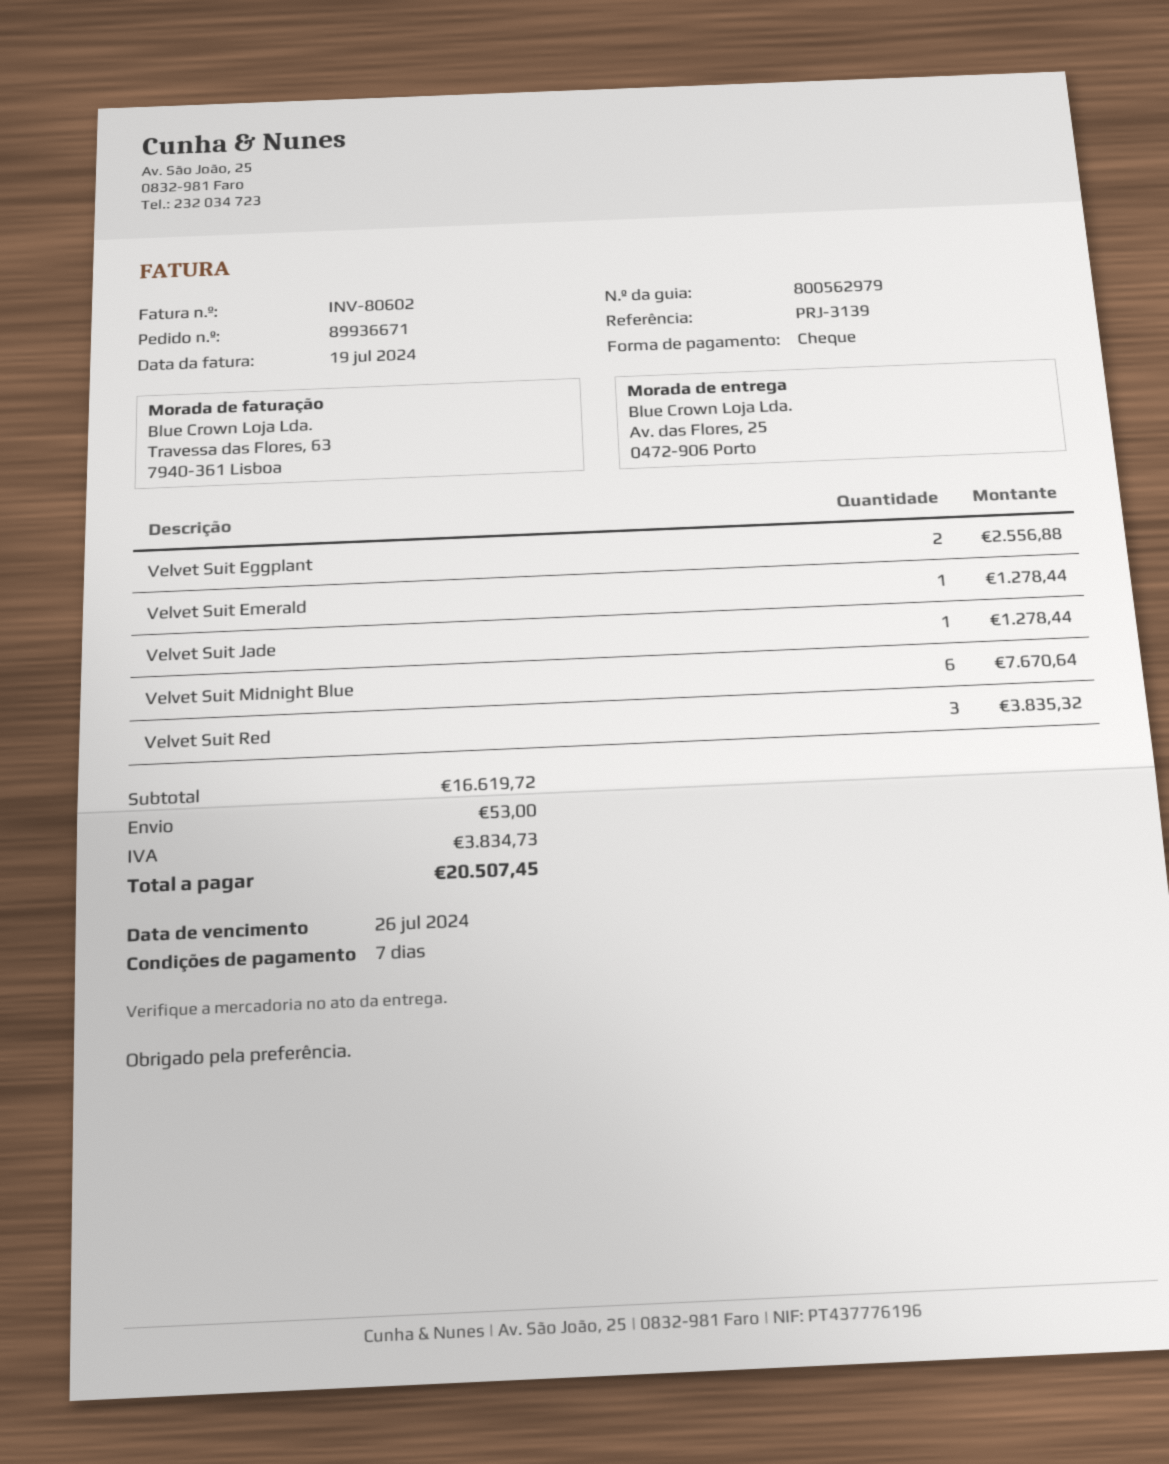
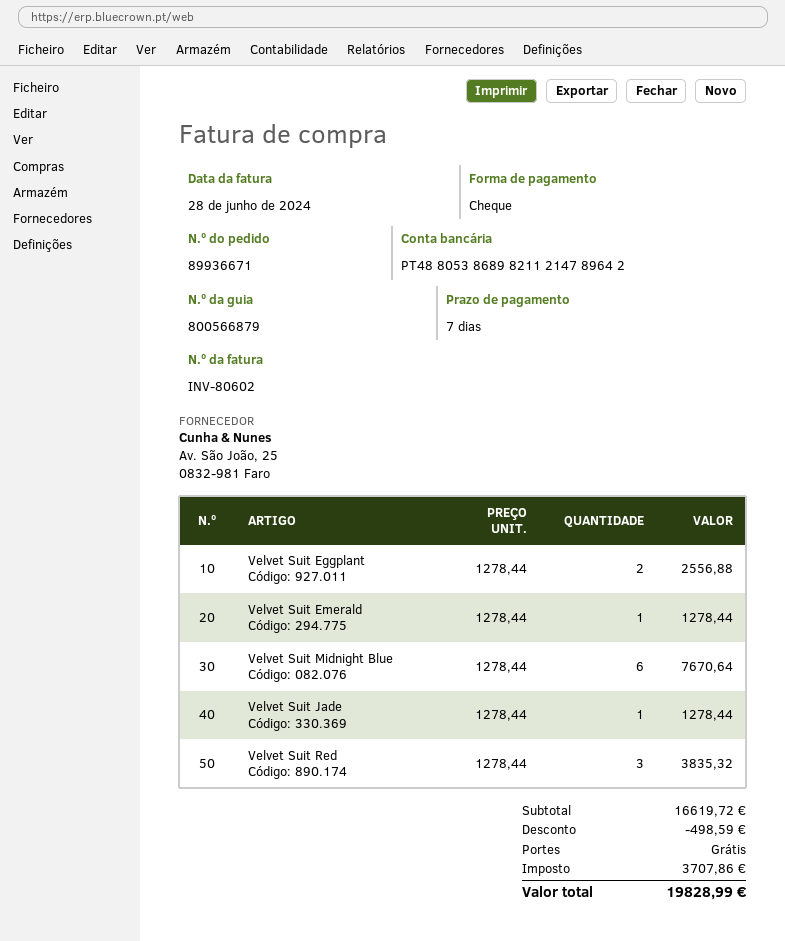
delivery note number: 800562979 -> 800566879
invoice date: 2024-07-19 -> 2024-06-28
discount: none -> 498.59
shipping: 53.00 -> 0.00
tax: 3834.73 -> 3707.86
total: 20507.45 -> 19828.99

